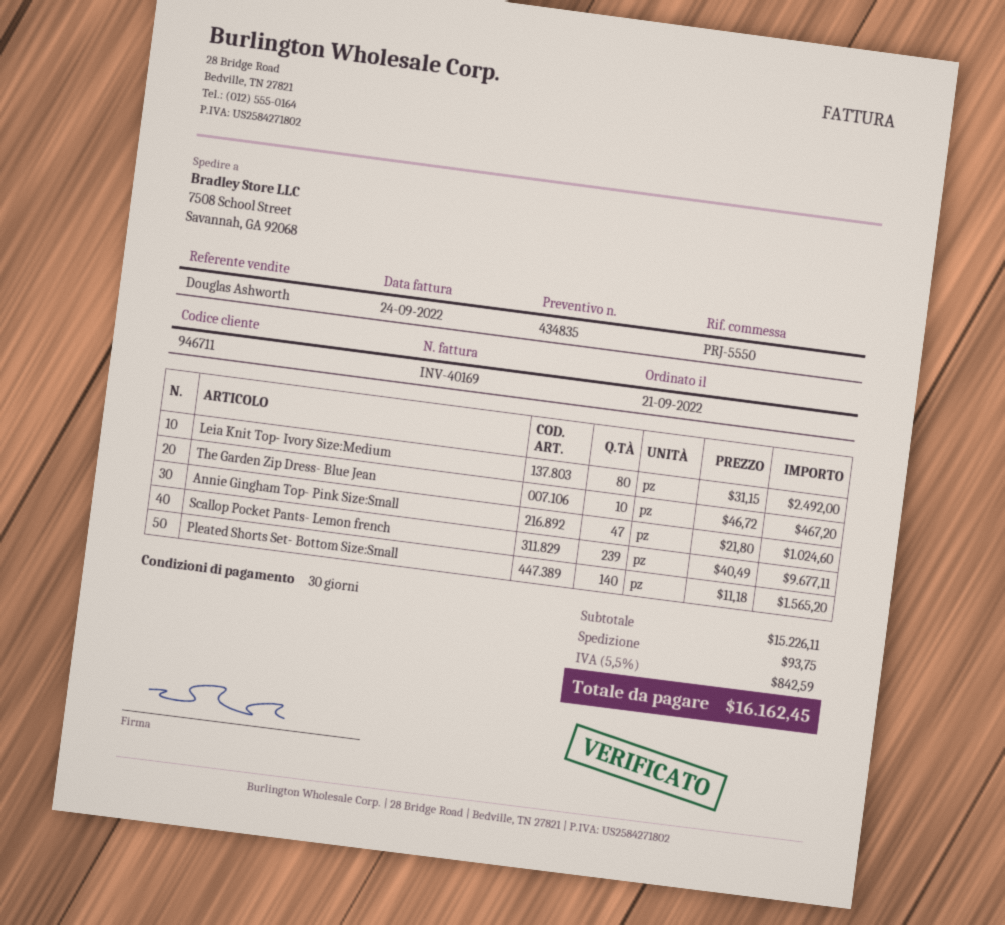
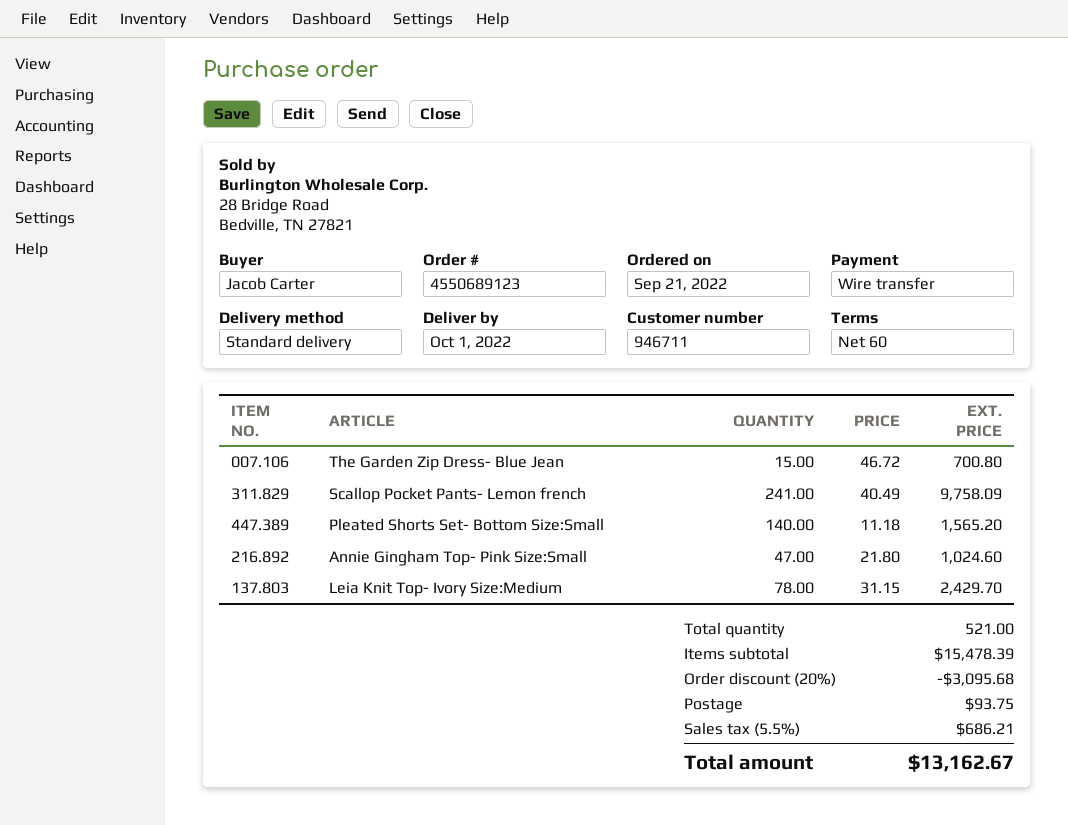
payment terms: 30 days -> 60 days
Leia Knit Top- Ivory Size:Medium: 80 x 31.15 = 2492.00 -> 78 x 31.15 = 2429.70
The Garden Zip Dress- Blue Jean: 10 x 46.72 = 467.20 -> 15 x 46.72 = 700.80
Scallop Pocket Pants- Lemon french: 239 x 40.49 = 9677.11 -> 241 x 40.49 = 9758.09
subtotal: 15226.11 -> 15478.39
discount: none -> 20% = 3095.68
tax: 5.5% = 842.59 -> 5.5% = 686.21
total: 16162.45 -> 13162.67

